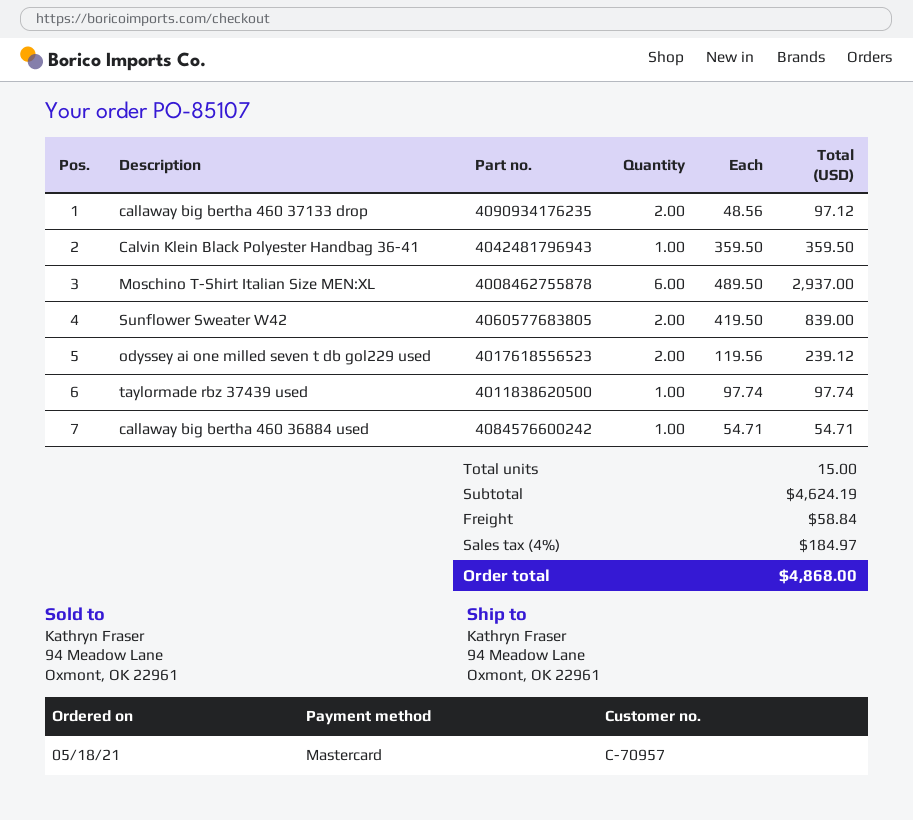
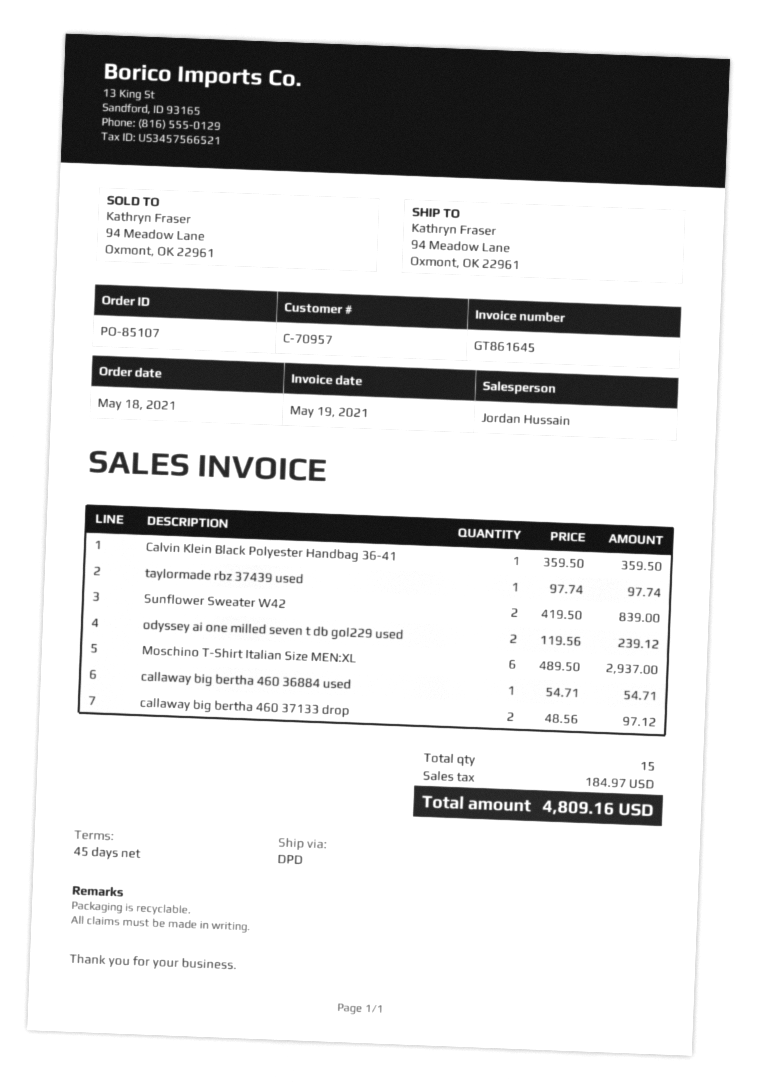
shipping: 58.84 -> none
total: 4868.00 -> 4809.16

